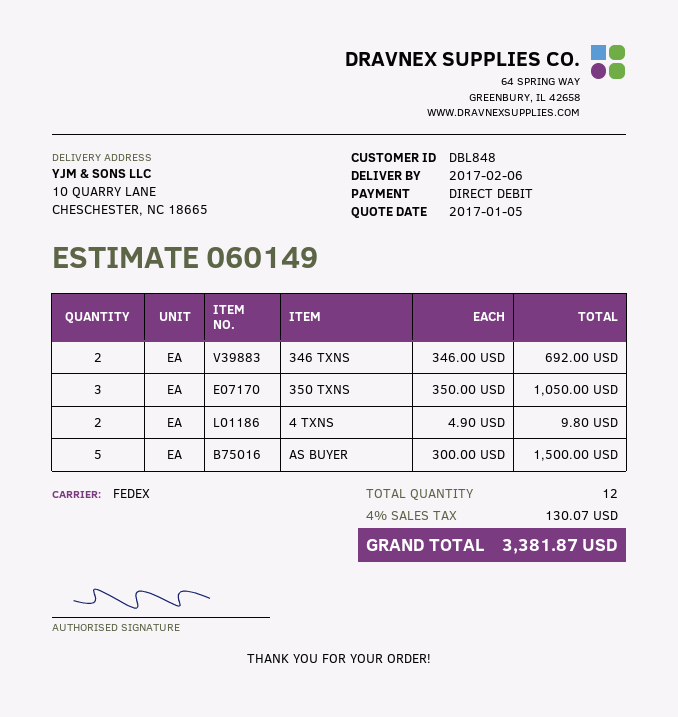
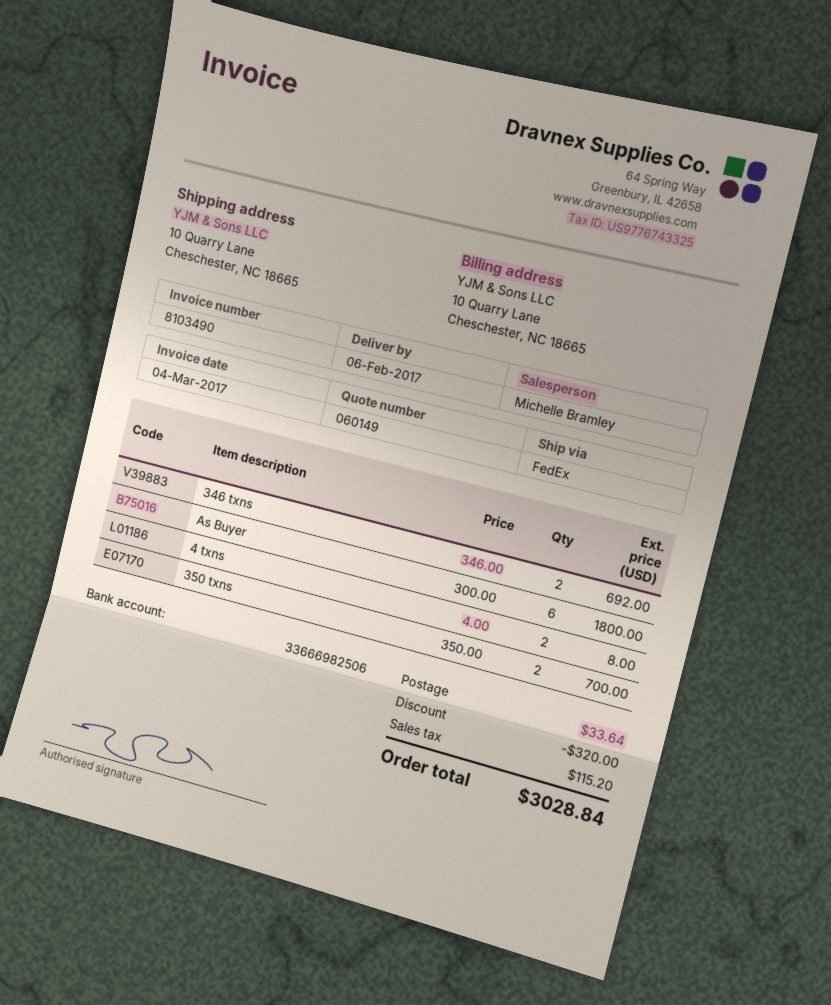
350 TXNS: 3 x 350.00 = 1050.00 -> 2 x 350.00 = 700.00
4 TXNS: 2 x 4.90 = 9.80 -> 2 x 4.00 = 8.00
AS BUYER: 5 x 300.00 = 1500.00 -> 6 x 300.00 = 1800.00
discount: none -> 320.00
shipping: none -> 33.64
tax: 130.07 -> 115.20
total: 3381.87 -> 3028.84

